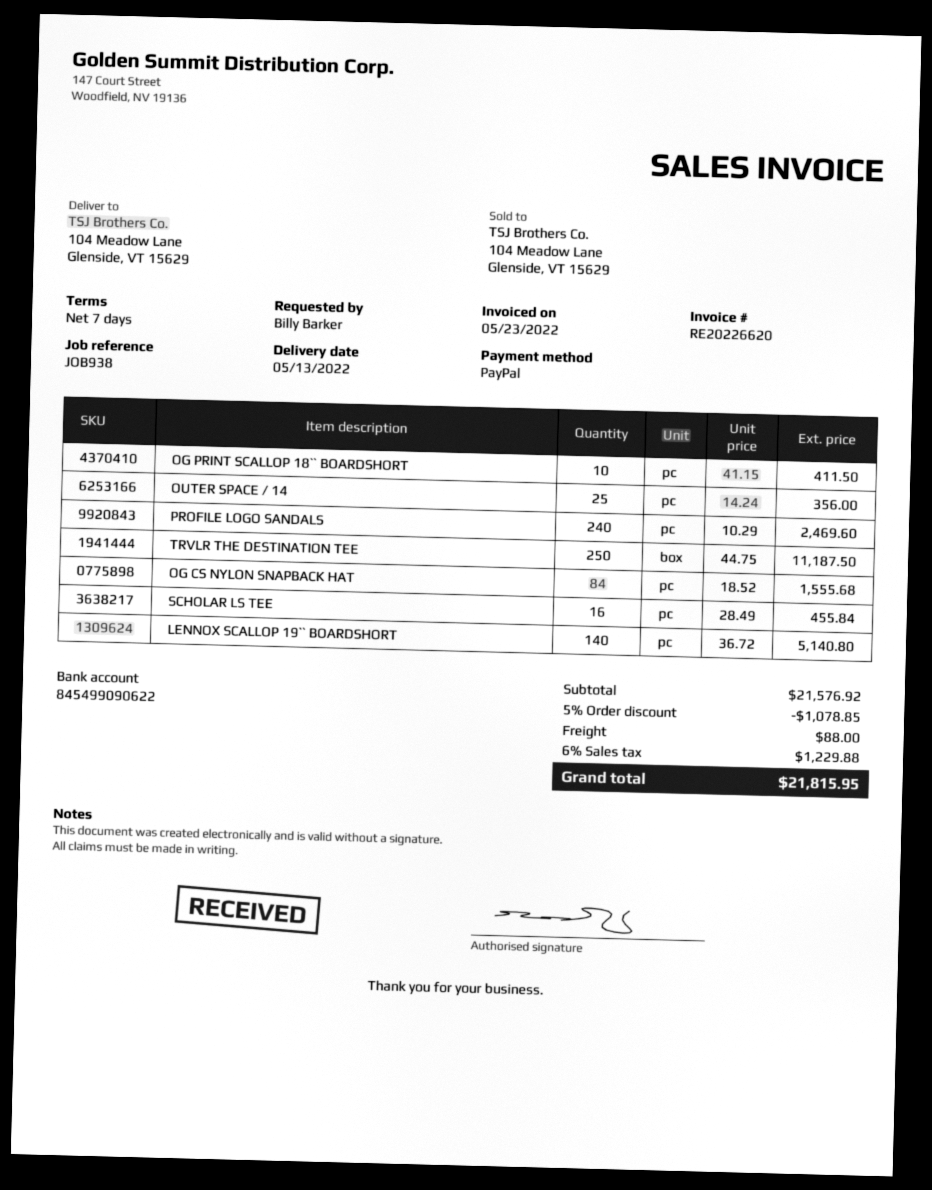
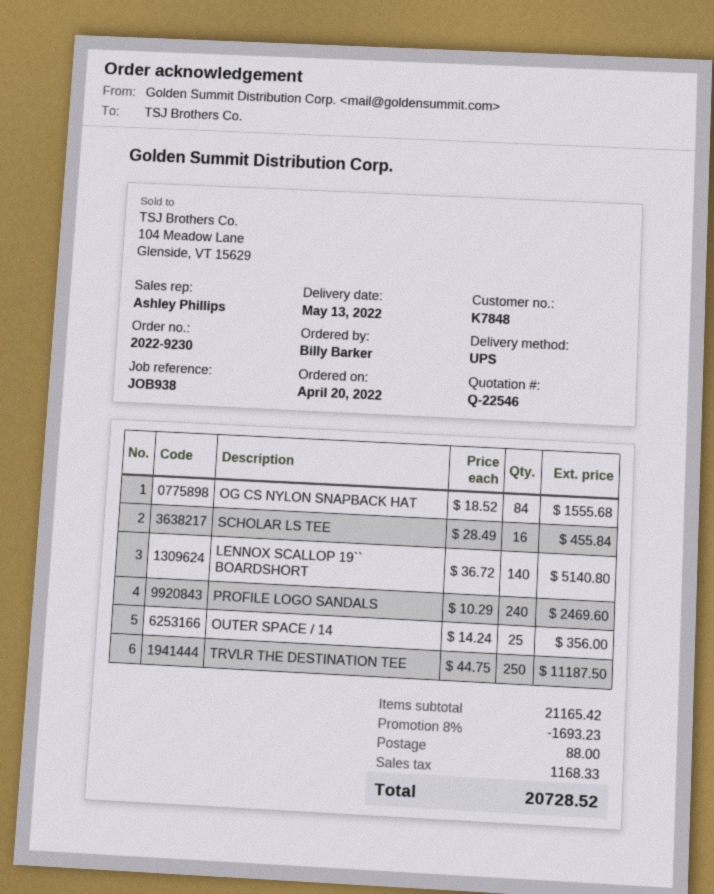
OG PRINT SCALLOP 18`` BOARDSHORT: 10 x 41.15 = 411.50 -> none
subtotal: 21576.92 -> 21165.42
discount: 5% = 1078.85 -> 8% = 1693.23
tax: 1229.88 -> 1168.33
total: 21815.95 -> 20728.52

